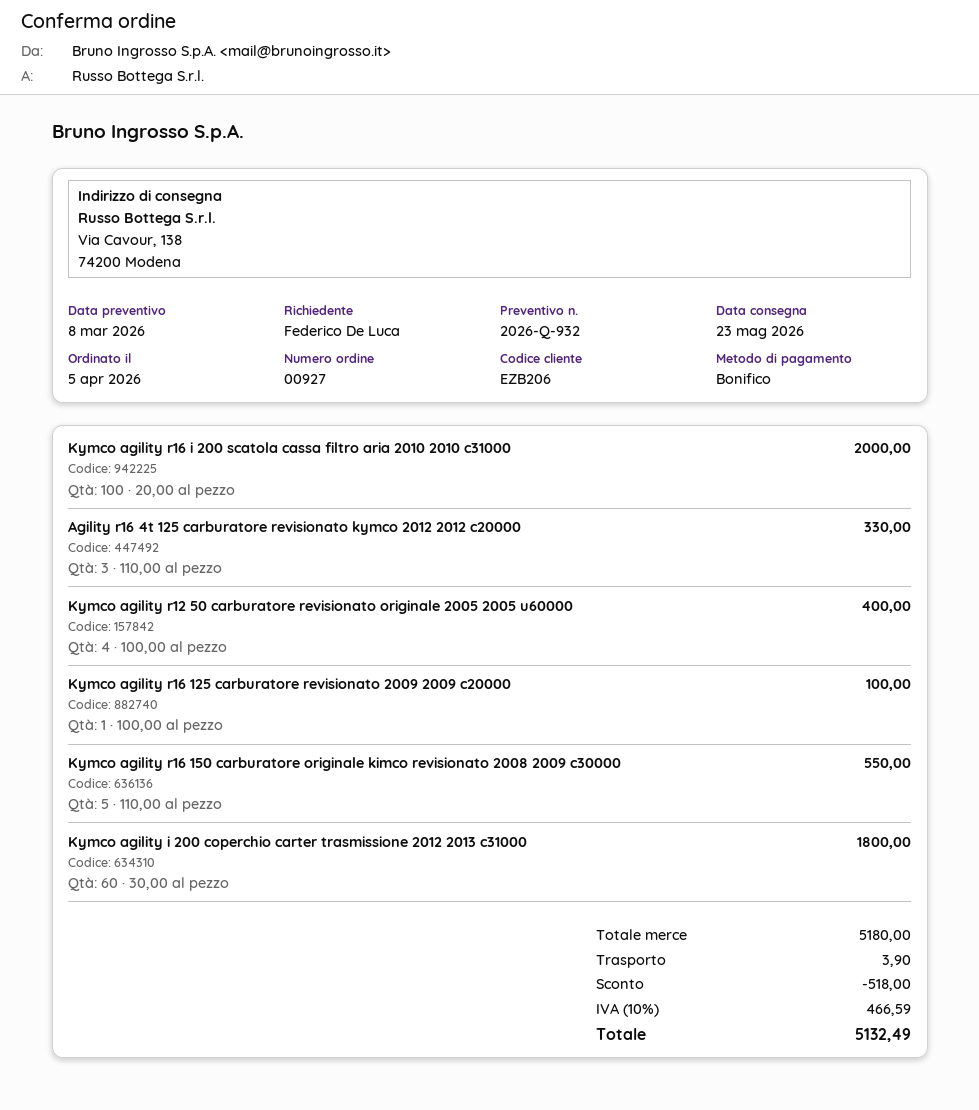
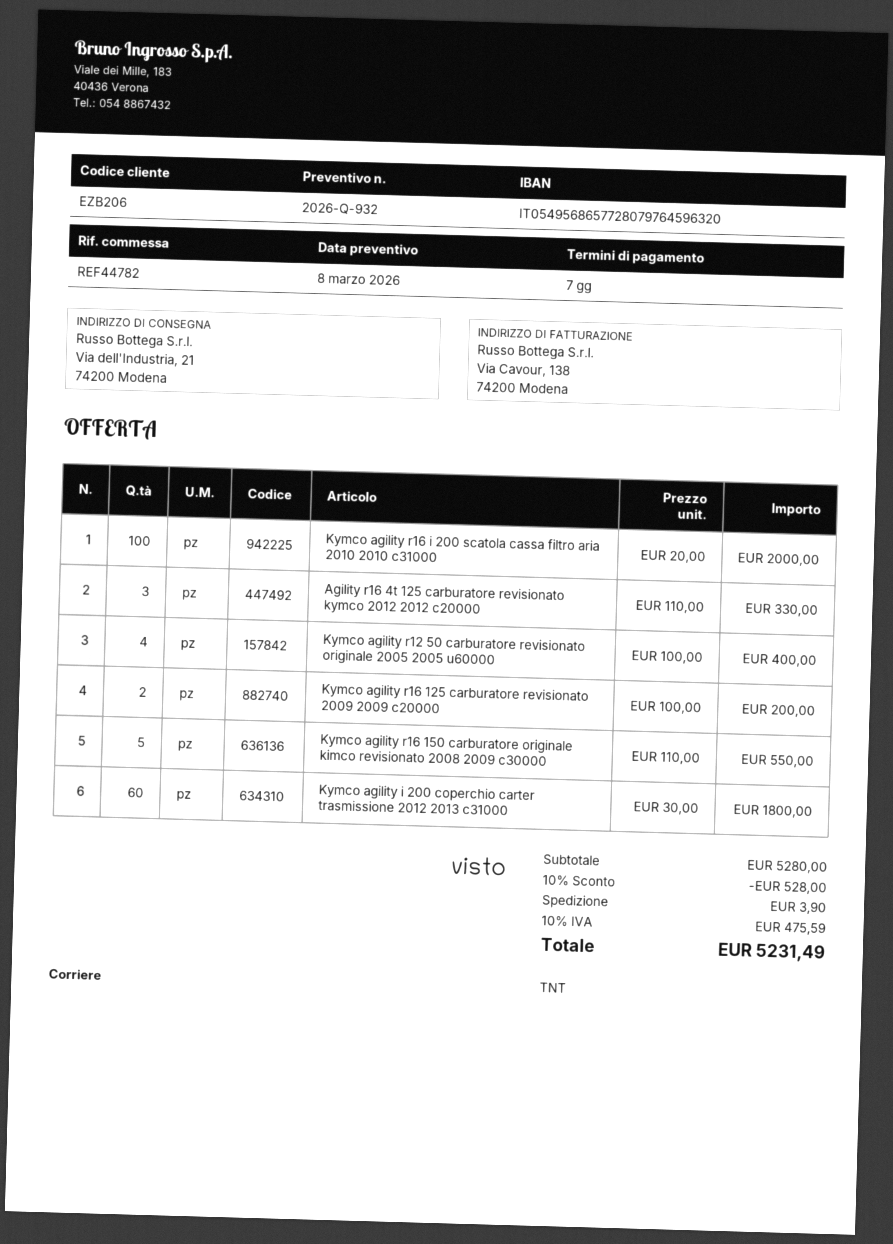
ship to: Via Cavour, 138, 74200 Modena -> Via dell'Industria, 21, 74200 Modena
Kymco agility r16 125 carburatore revisionato 2009 2009 c20000: 1 x 100.00 = 100.00 -> 2 x 100.00 = 200.00
subtotal: 5180.00 -> 5280.00
discount: 518.00 -> 528.00
tax: 10% = 466.59 -> 10% = 475.59
total: 5132.49 -> 5231.49

